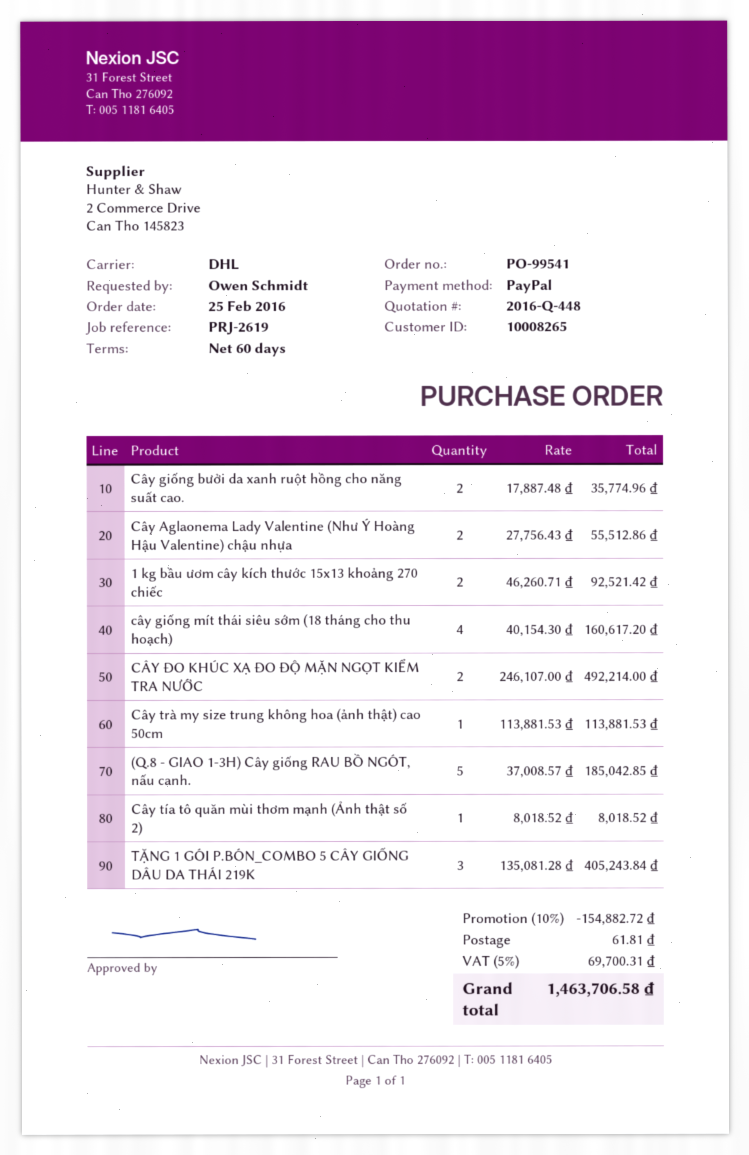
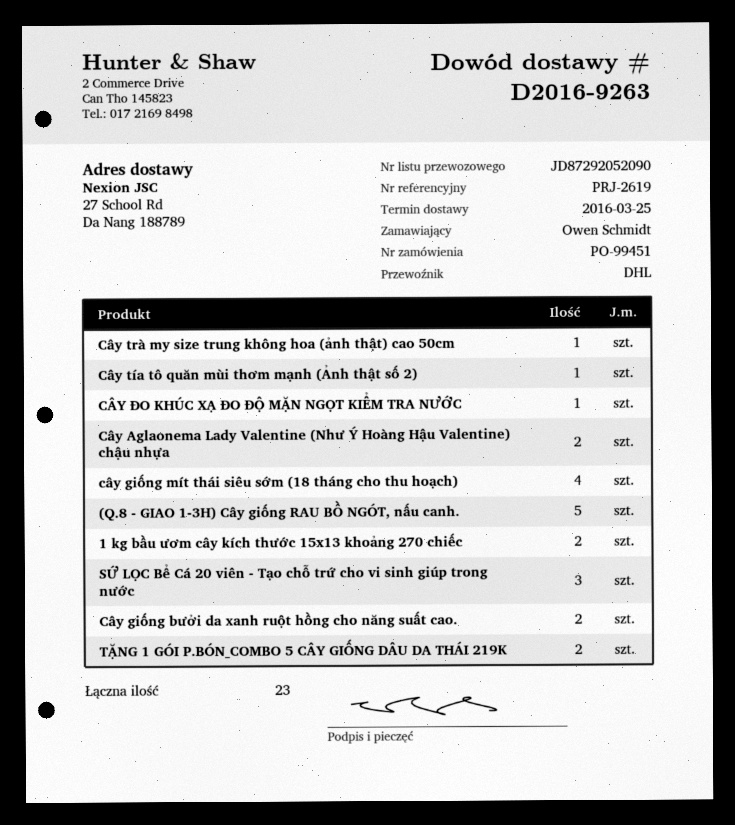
order number: PO-99541 -> PO-99451
CÂY ĐO KHÚC XẠ ĐO ĐỘ MẶN NGỌT KIỂM TRA NƯỚC: 2 -> 1
TẶNG 1 GÓI P.BÓN_COMBO 5 CÂY GIỐNG DÂU DA THÁI 219K: 3 -> 2
SỨ LỌC Bể Cá 20 viên - Tạo chỗ trứ cho vi sinh giúp trong nước: none -> 3

